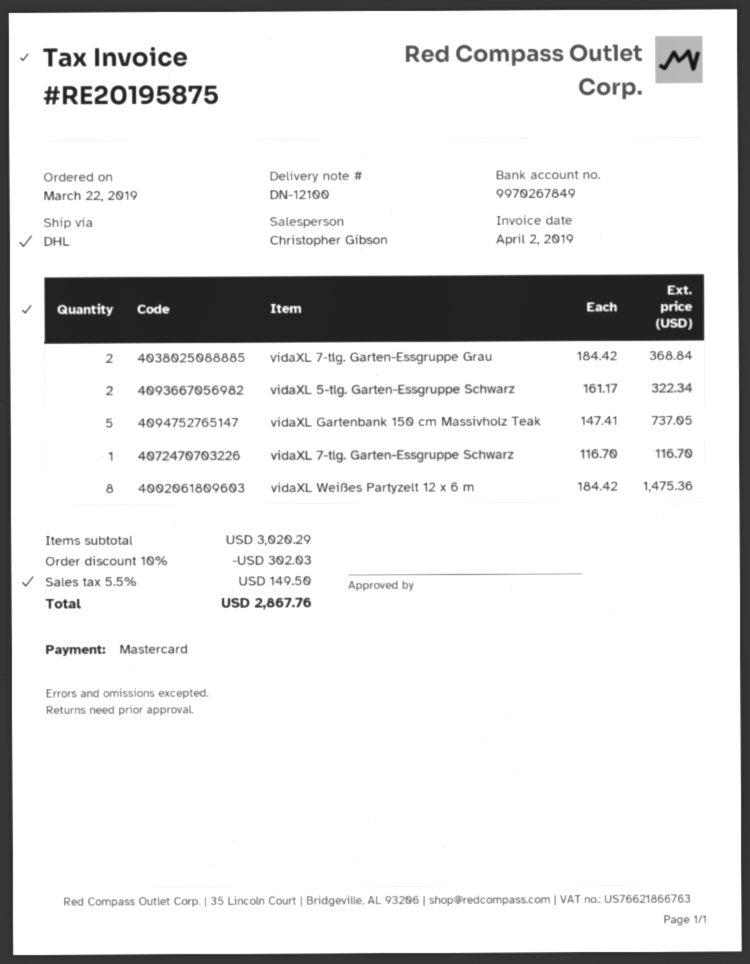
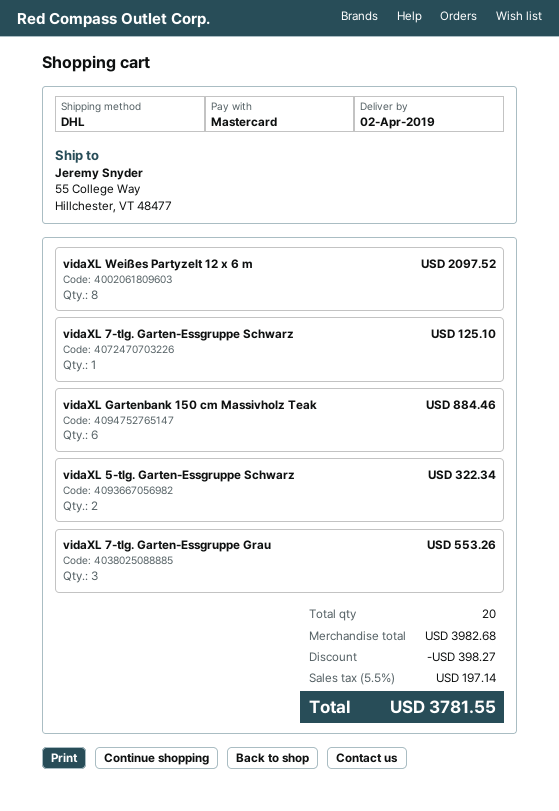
vidaXL 7-tlg. Garten-Essgruppe Grau: 2 for 368.84 -> 3 for 553.26
vidaXL Gartenbank 150 cm Massivholz Teak: 5 for 737.05 -> 6 for 884.46
vidaXL 7-tlg. Garten-Essgruppe Schwarz: 1 for 116.70 -> 1 for 125.10
vidaXL Weißes Partyzelt 12 x 6 m: 8 for 1475.36 -> 8 for 2097.52
subtotal: 3020.29 -> 3982.68
discount: 302.03 -> 398.27
tax: 5.5% = 149.50 -> 5.5% = 197.14
total: 2867.76 -> 3781.55

